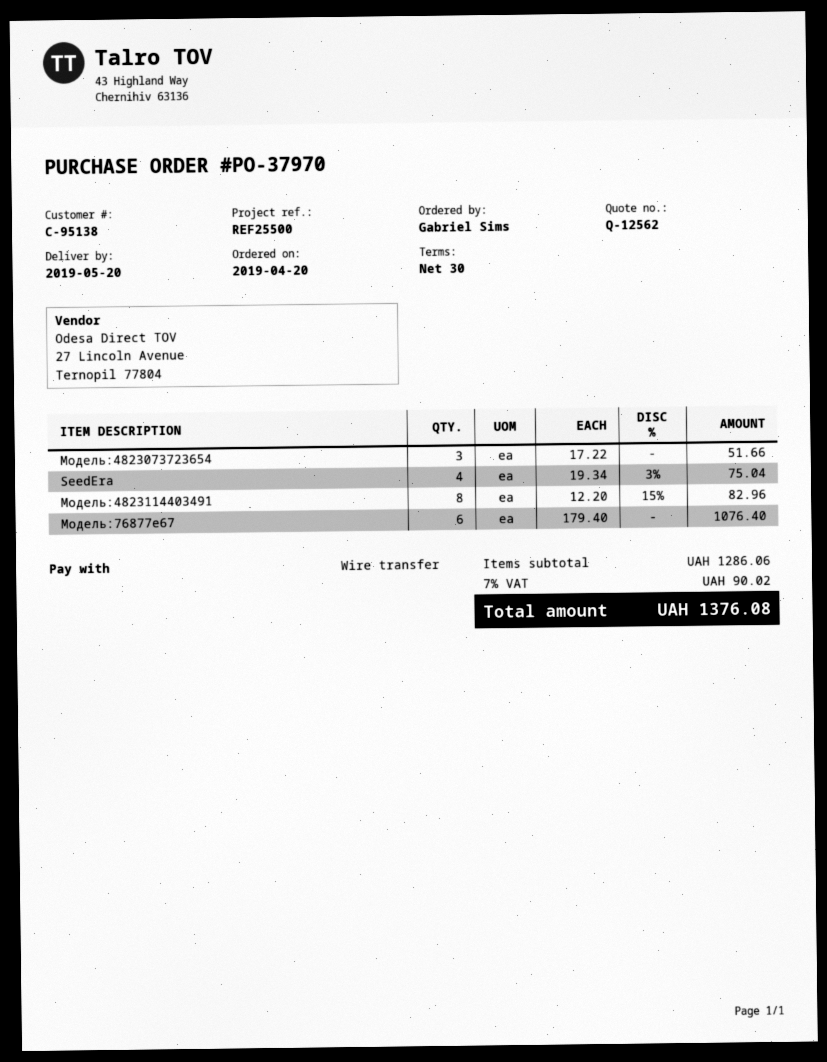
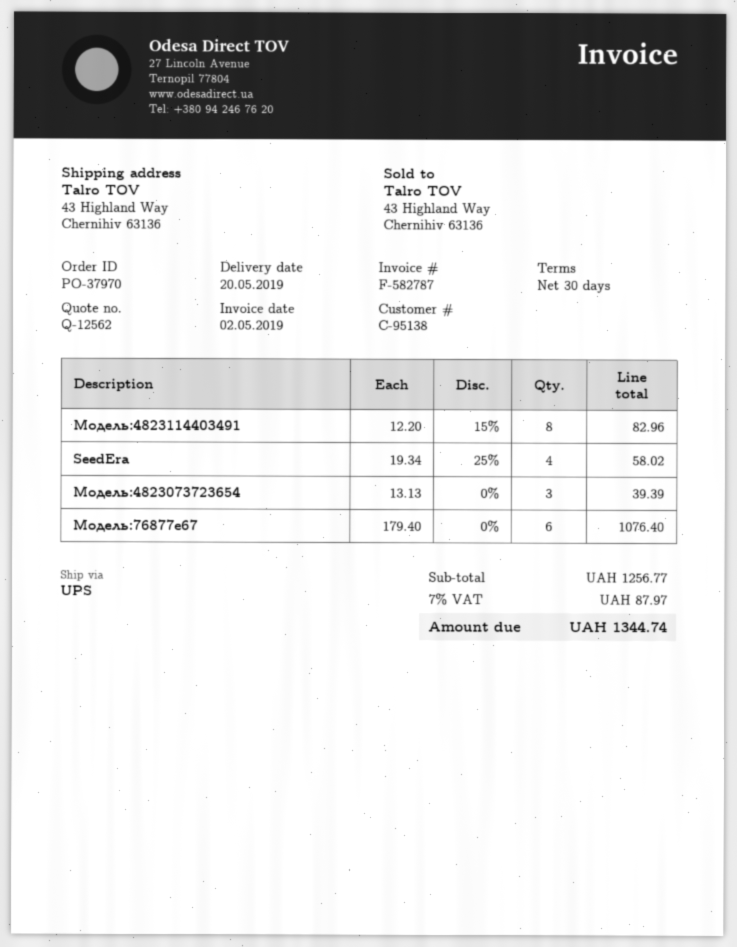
Модель:4823073723654: 3 x 17.22 = 51.66 -> 3 x 13.13 = 39.39
SeedEra: 4 x 19.34 - 3% = 75.04 -> 4 x 19.34 - 25% = 58.02
subtotal: 1286.06 -> 1256.77
tax: 7% = 90.02 -> 7% = 87.97
total: 1376.08 -> 1344.74

